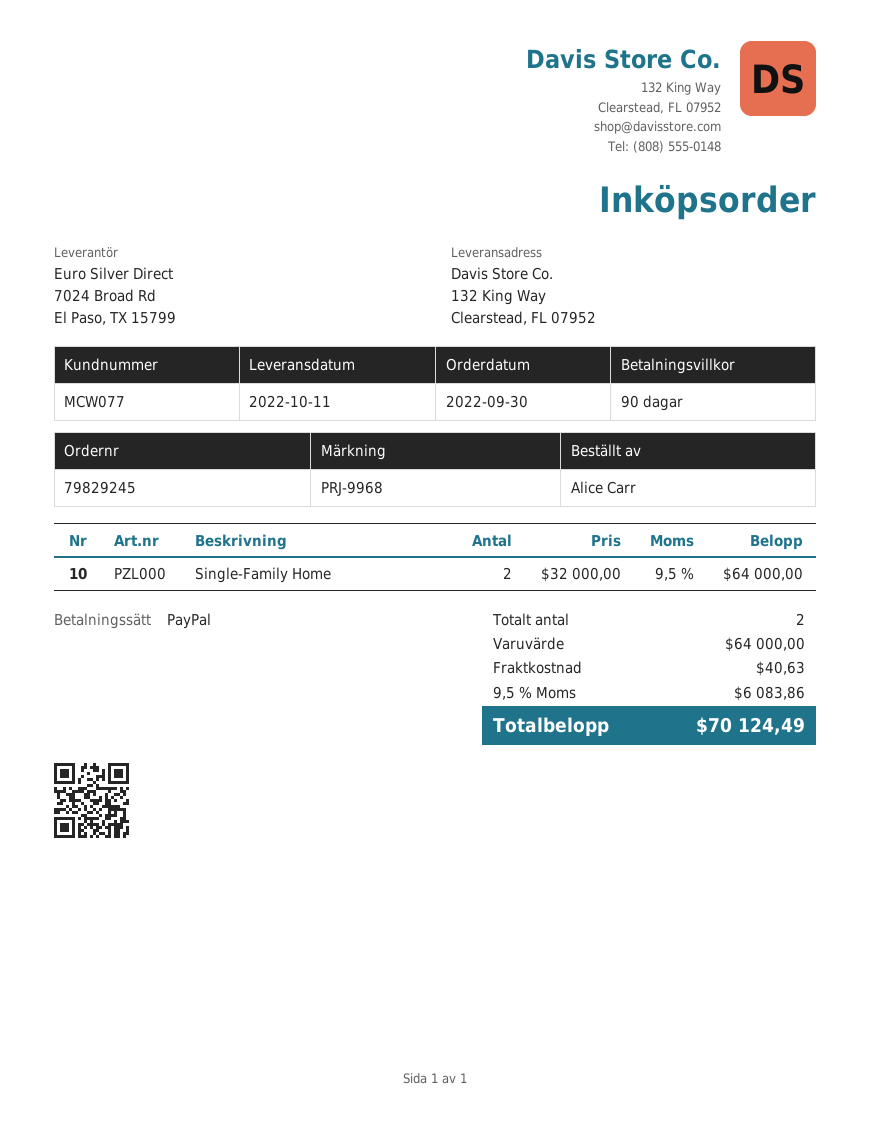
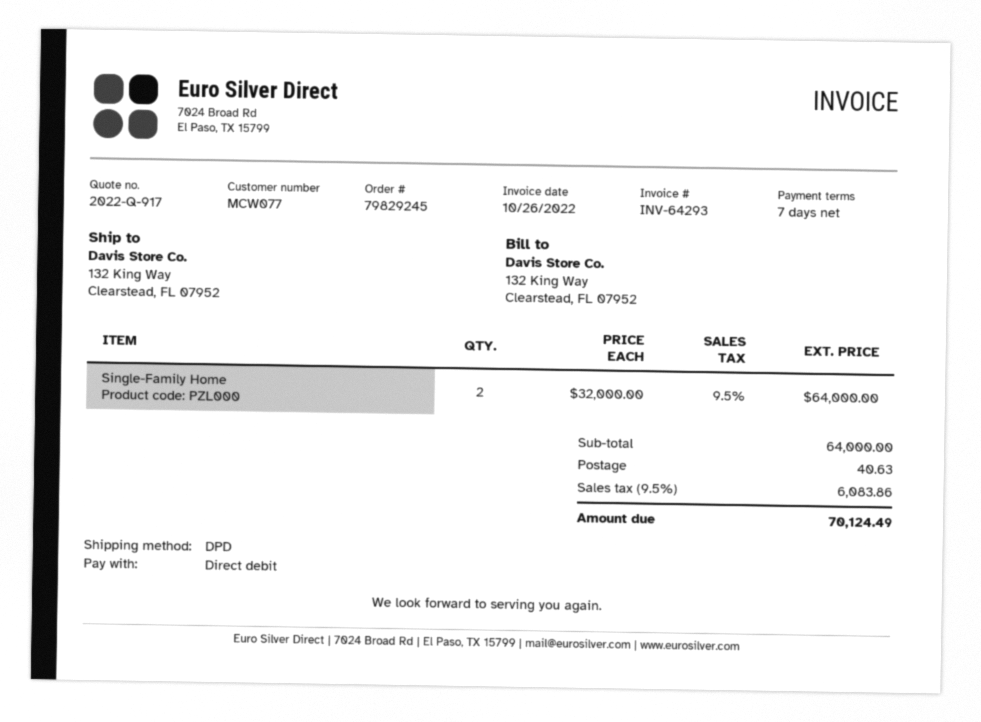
payment terms: 90 days -> 7 days
payment method: PayPal -> direct debit

